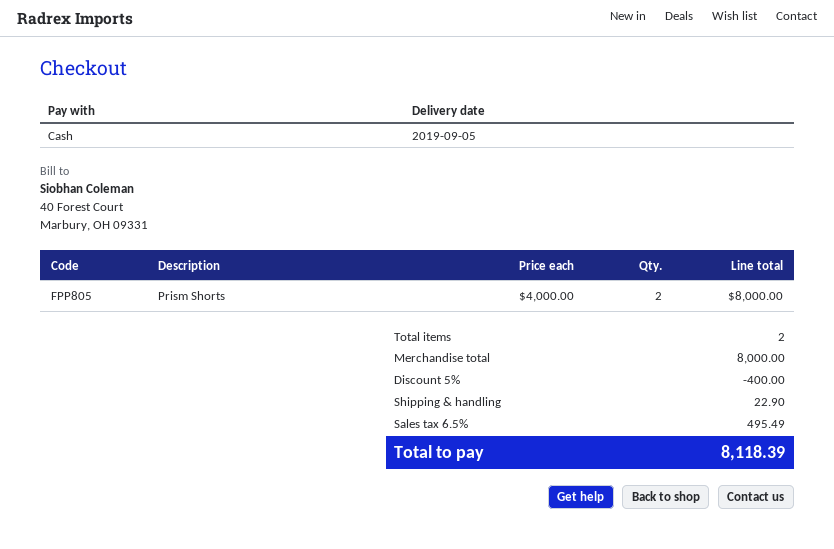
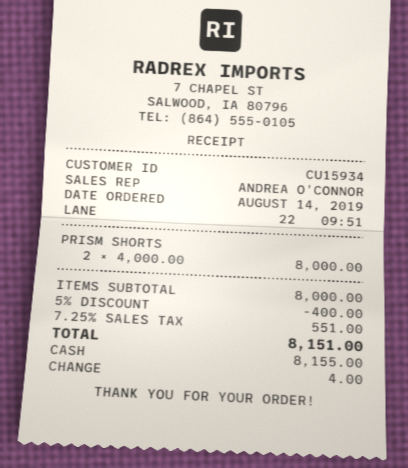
shipping: 22.90 -> none
tax: 6.5% = 495.49 -> 7.25% = 551.00
total: 8118.39 -> 8151.00

